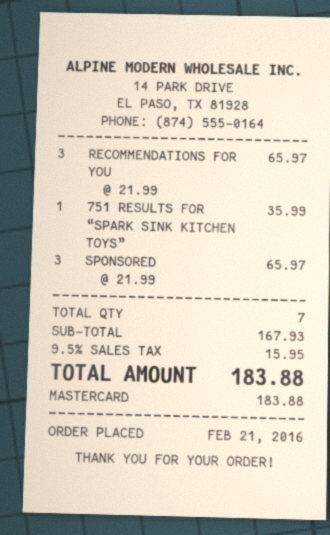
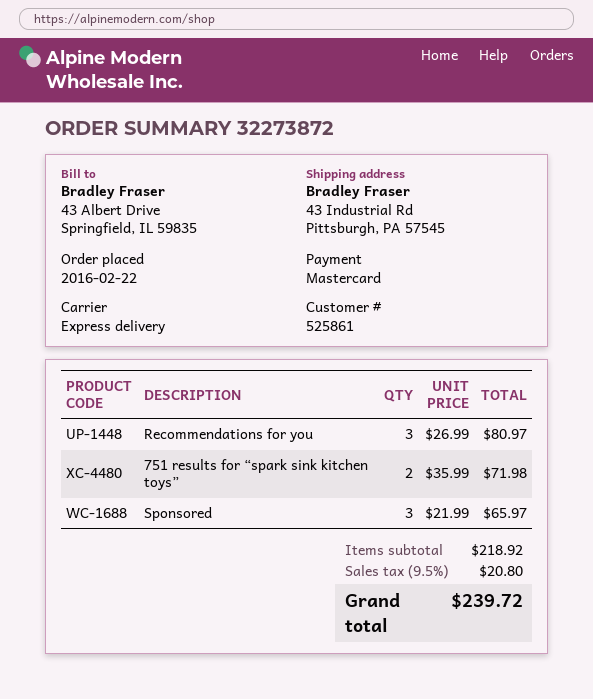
order date: 2016-02-21 -> 2016-02-22
RECOMMENDATIONS FOR YOU: 3 x 21.99 = 65.97 -> 3 x 26.99 = 80.97
751 RESULTS FOR “SPARK SINK KITCHEN TOYS”: 1 x 35.99 = 35.99 -> 2 x 35.99 = 71.98
subtotal: 167.93 -> 218.92
tax: 9.5% = 15.95 -> 9.5% = 20.80
total: 183.88 -> 239.72

